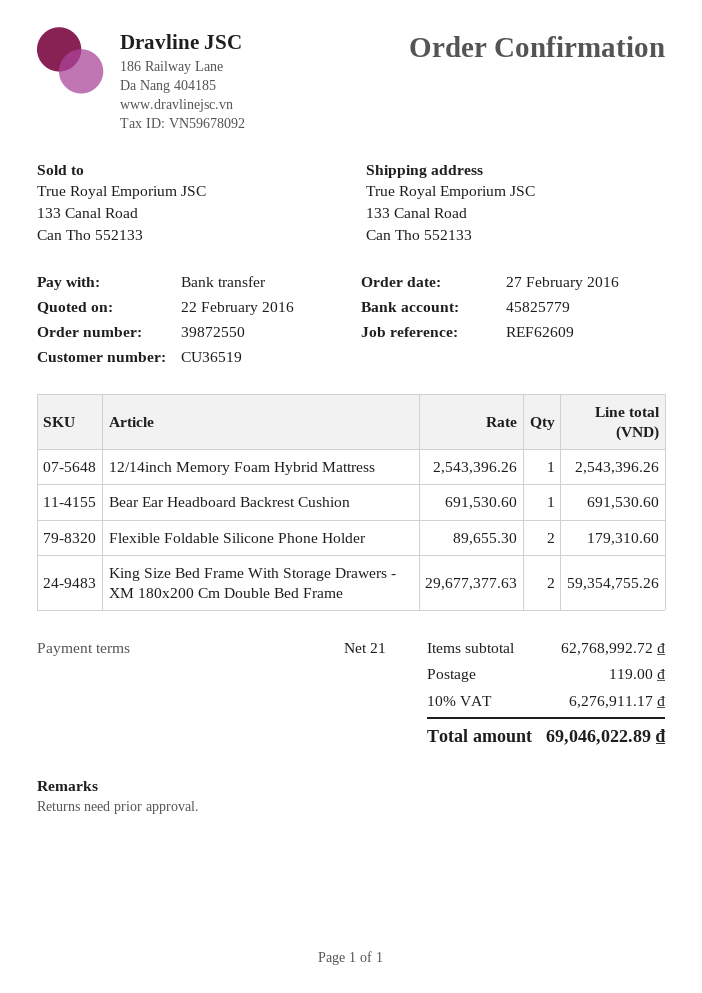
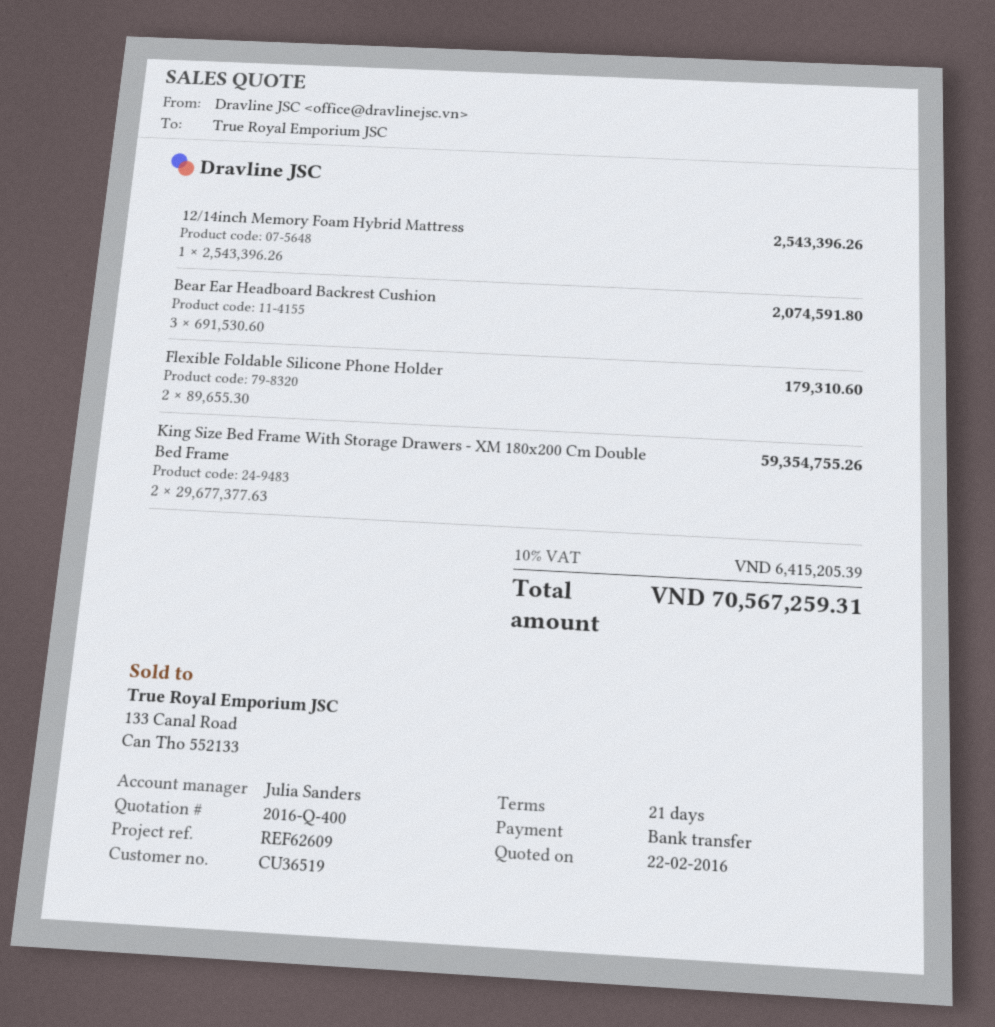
Bear Ear Headboard Backrest Cushion: 1 x 691530.60 = 691530.60 -> 3 x 691530.60 = 2074591.80
shipping: 119.00 -> none
tax: 10% = 6276911.17 -> 10% = 6415205.39
total: 69046022.89 -> 70567259.31

